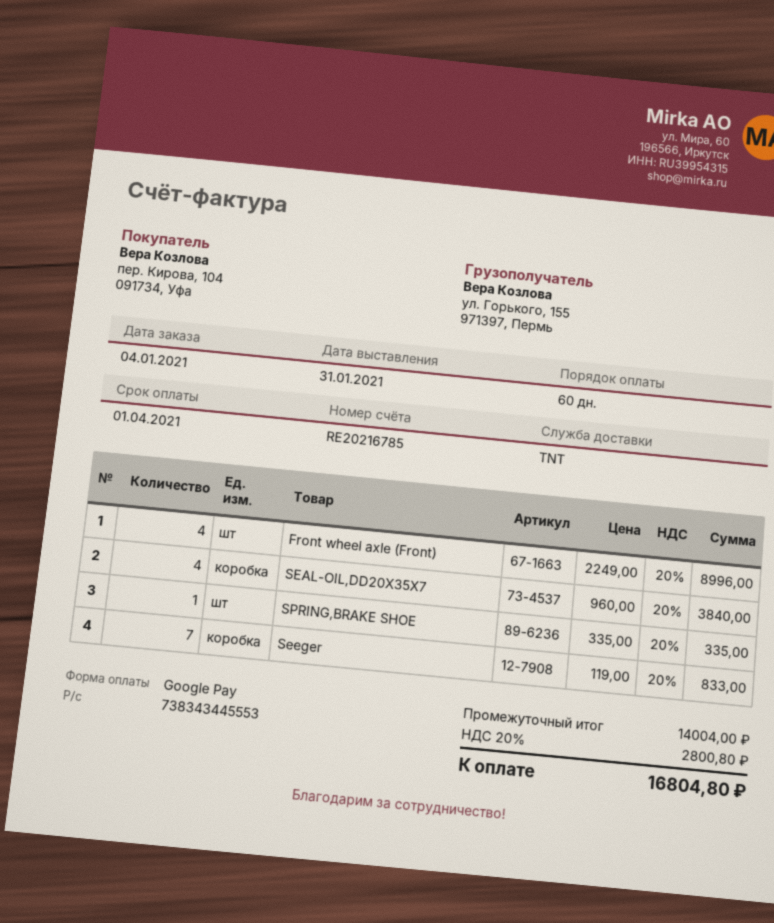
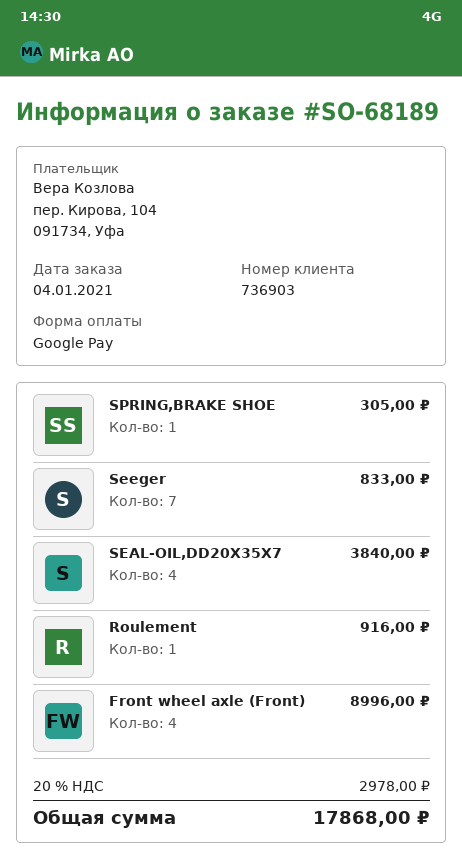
SPRING,BRAKE SHOE: 1 for 335.00 -> 1 for 305.00
Roulement: none -> 1 for 916.00
tax: 20% = 2800.80 -> 20% = 2978.00
total: 16804.80 -> 17868.00

